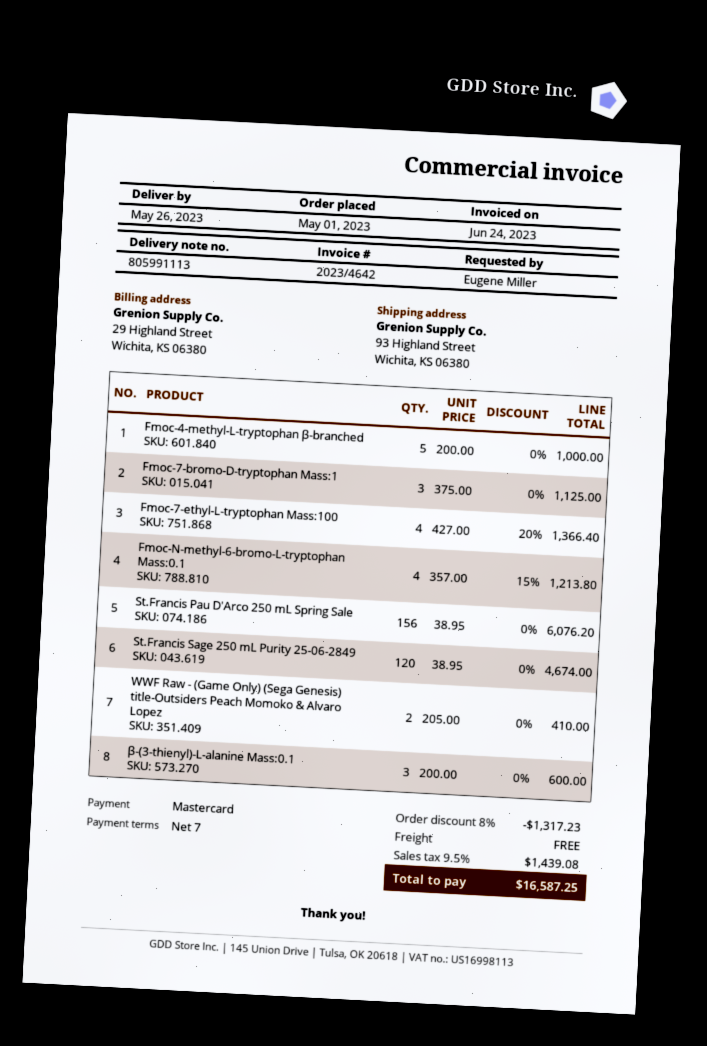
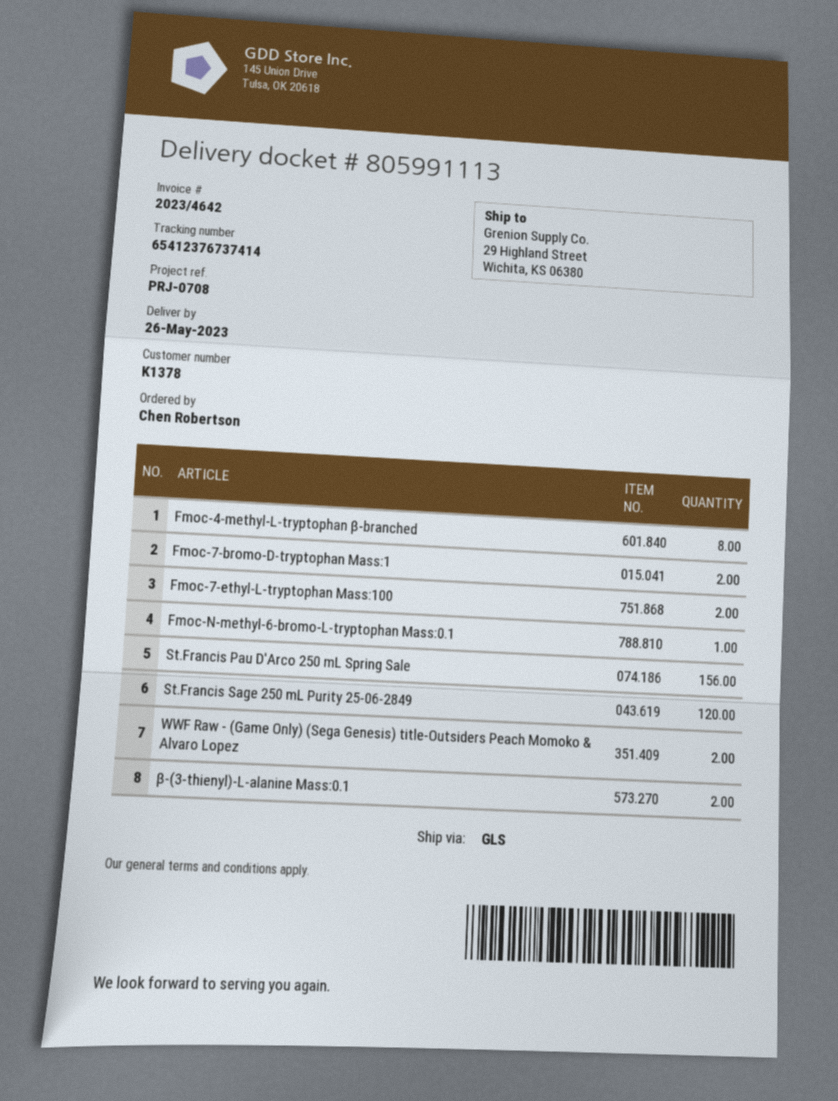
ordered by: Eugene Miller -> Chen Robertson
ship to: 93 Highland Street, Wichita, KS 06380 -> 29 Highland Street, Wichita, KS 06380
Fmoc-4-methyl-L-tryptophan β-branched: 5 -> 8
Fmoc-7-bromo-D-tryptophan Mass:1: 3 -> 2
Fmoc-7-ethyl-L-tryptophan Mass:100: 4 -> 2
Fmoc-N-methyl-6-bromo-L-tryptophan Mass:0.1: 4 -> 1
β-(3-thienyl)-L-alanine Mass:0.1: 3 -> 2

